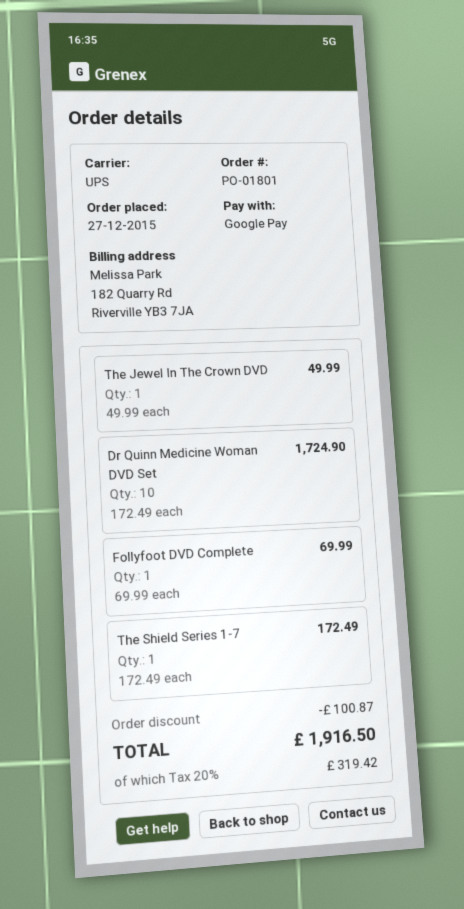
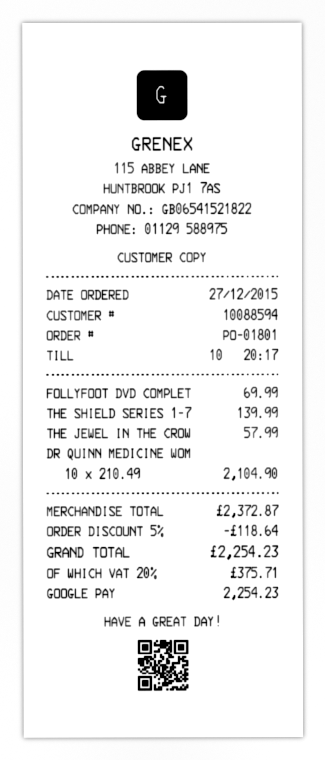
The Jewel In The Crown DVD: 1 x 49.99 = 49.99 -> 1 x 57.99 = 57.99
Dr Quinn Medicine Woman DVD Set: 10 x 172.49 = 1724.90 -> 10 x 210.49 = 2104.90
The Shield Series 1-7: 1 x 172.49 = 172.49 -> 1 x 139.99 = 139.99
discount: 100.87 -> 118.64
tax: 20% = 319.42 -> 20% = 375.71
total: 1916.50 -> 2254.23

